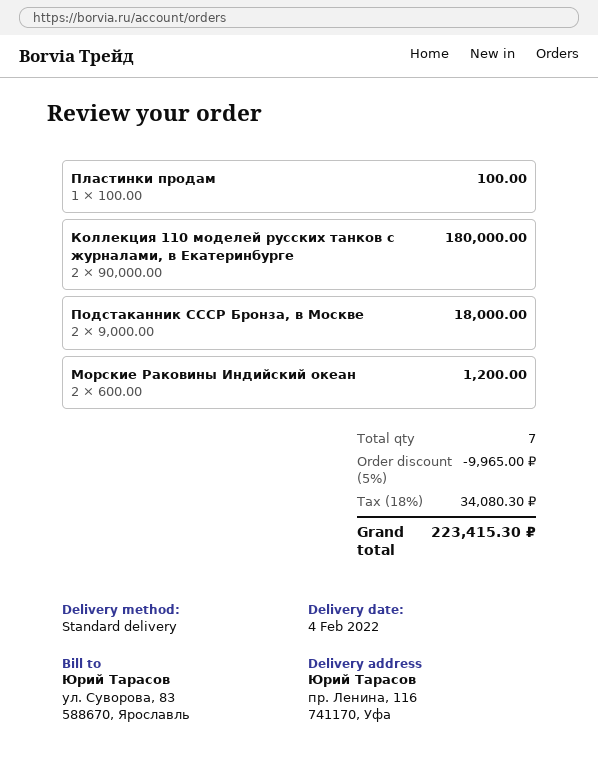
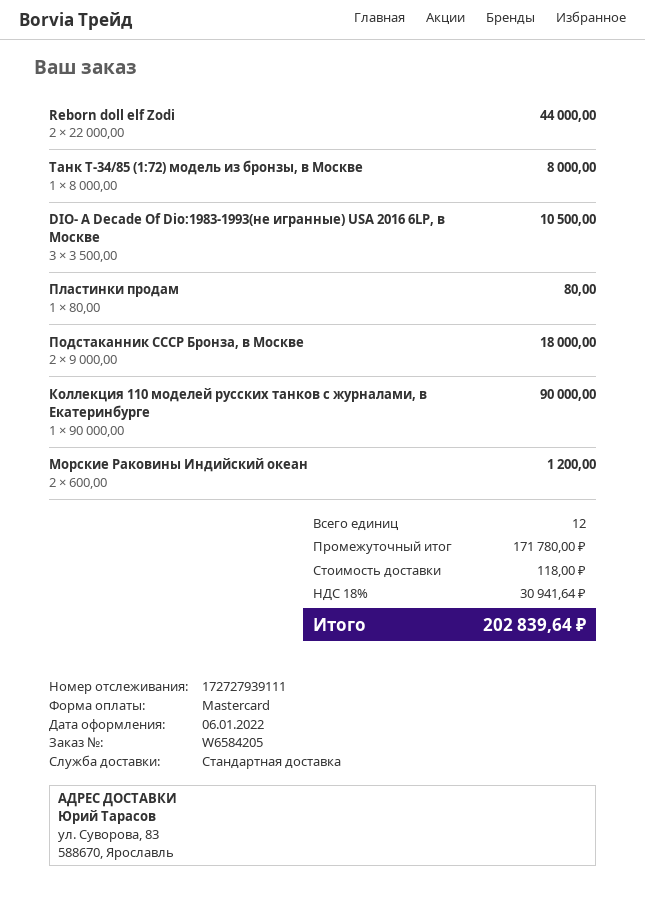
ship to: пр. Ленина, 116, 741170, Уфа -> ул. Суворова, 83, 588670, Ярославль
Пластинки продам: 1 x 100.00 = 100.00 -> 1 x 80.00 = 80.00
Коллекция 110 моделей русских танков с журналами, в Екатеринбурге: 2 x 90000.00 = 180000.00 -> 1 x 90000.00 = 90000.00
Reborn doll elf Zodi: none -> 2 x 22000.00 = 44000.00
Танк Т-34/85 (1:72) модель из бронзы, в Москве: none -> 1 x 8000.00 = 8000.00
DIO- A Decade Of Dio:1983-1993(не игранные) USA 2016 6LP, в Москве: none -> 3 x 3500.00 = 10500.00
total quantity: 7 -> 12
discount: 5% = 9965.00 -> none
shipping: none -> 118.00
tax: 18% = 34080.30 -> 18% = 30941.64
total: 223415.30 -> 202839.64

